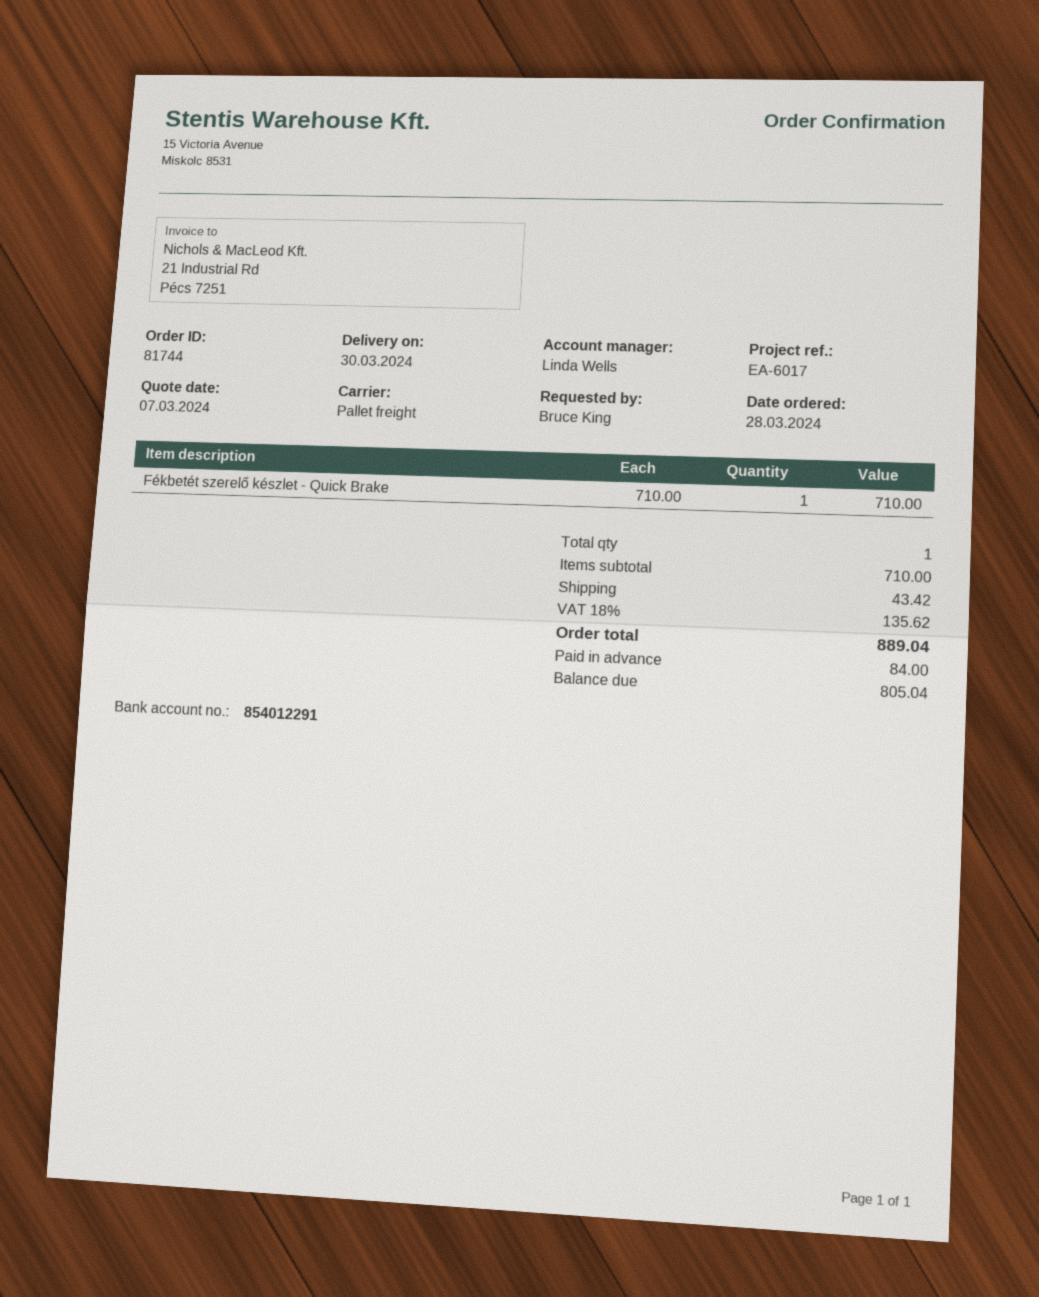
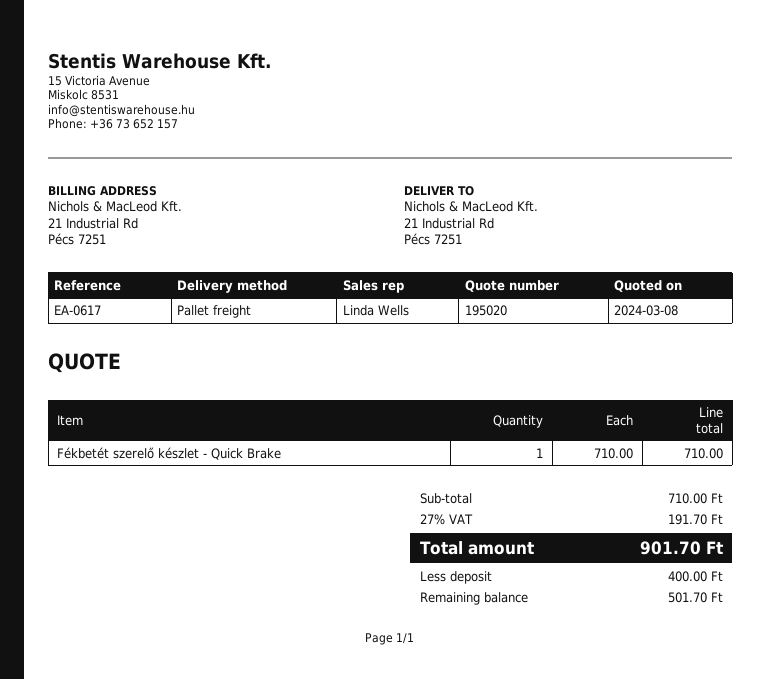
quote date: 2024-03-07 -> 2024-03-08
reference: EA-6017 -> EA-0617
shipping: 43.42 -> none
tax: 18% = 135.62 -> 27% = 191.70
total: 889.04 -> 901.70
deposit: 84.00 -> 400.00
balance: 805.04 -> 501.70

